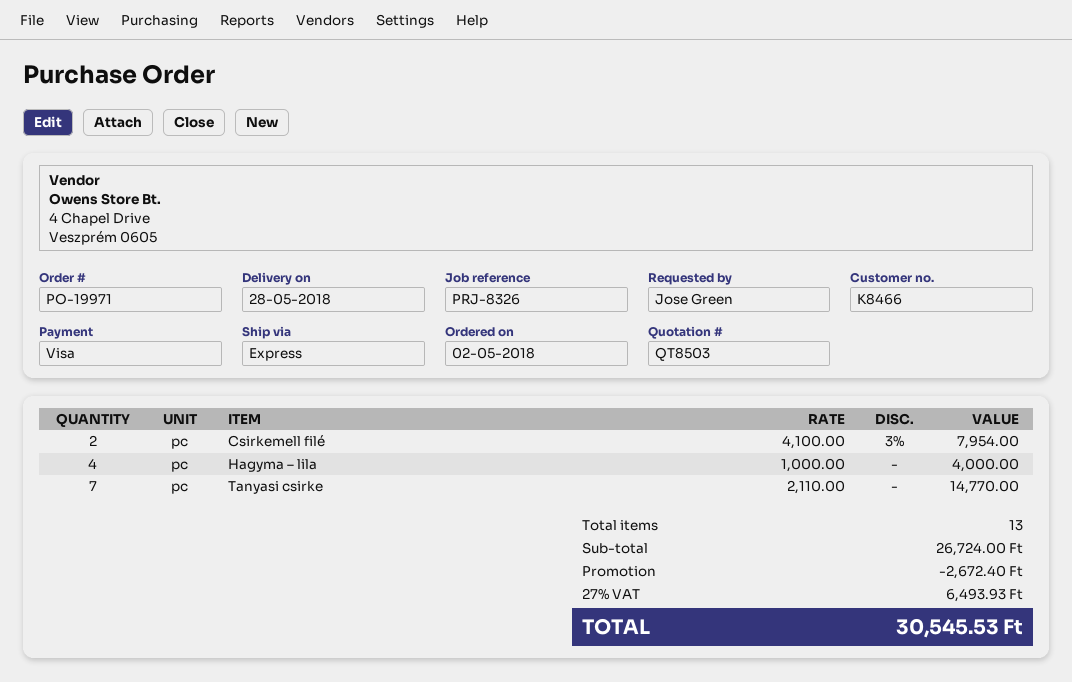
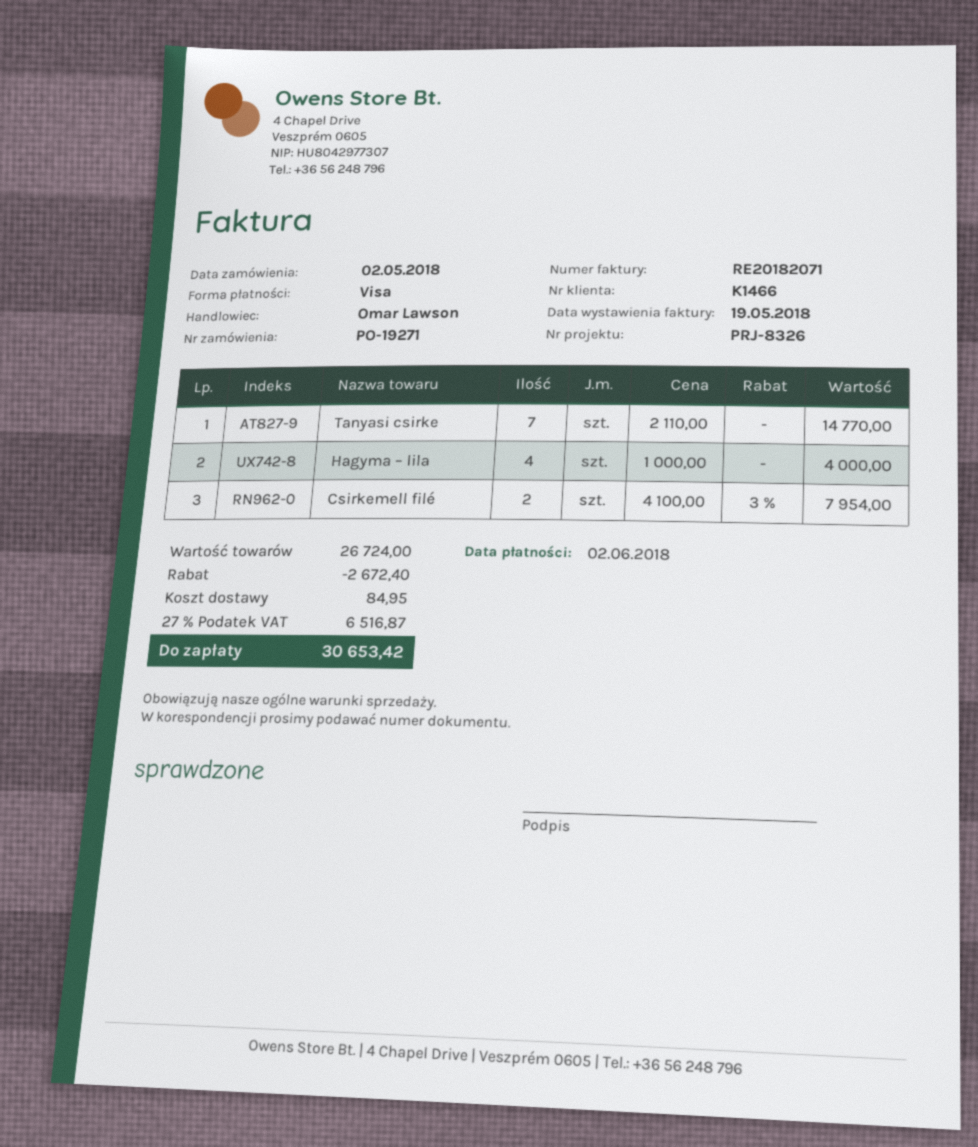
order number: PO-19971 -> PO-19271
customer number: K8466 -> K1466
shipping: none -> 84.95
tax: 27% = 6493.93 -> 27% = 6516.87
total: 30545.53 -> 30653.42

